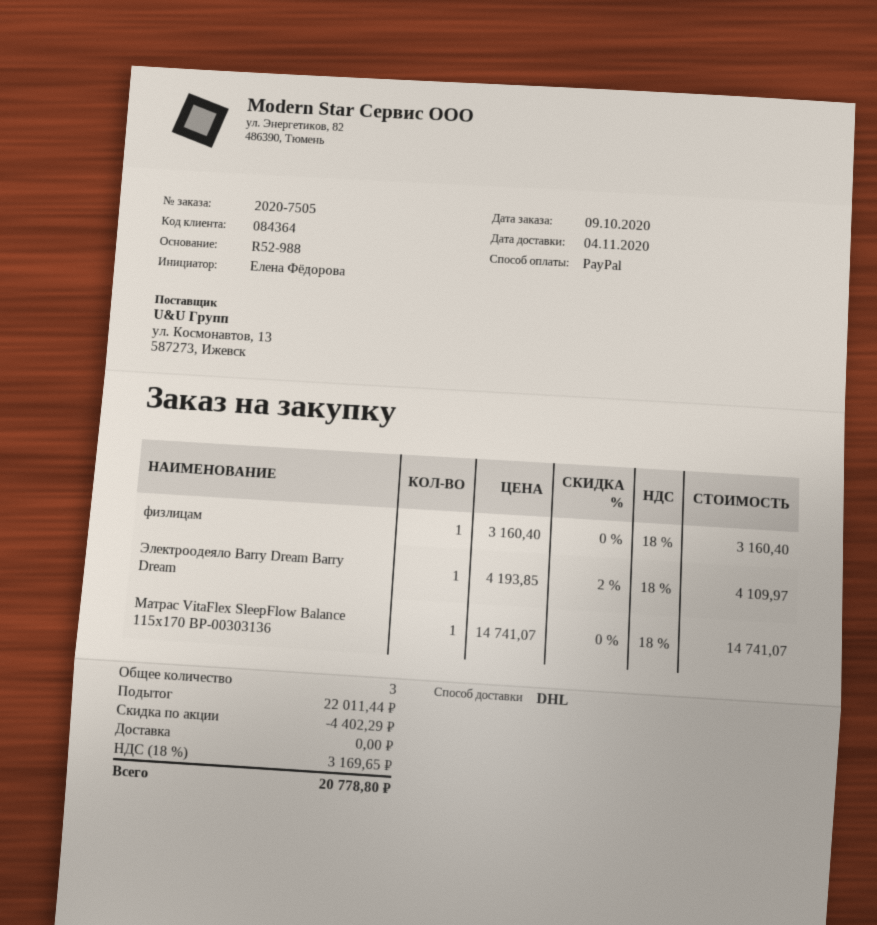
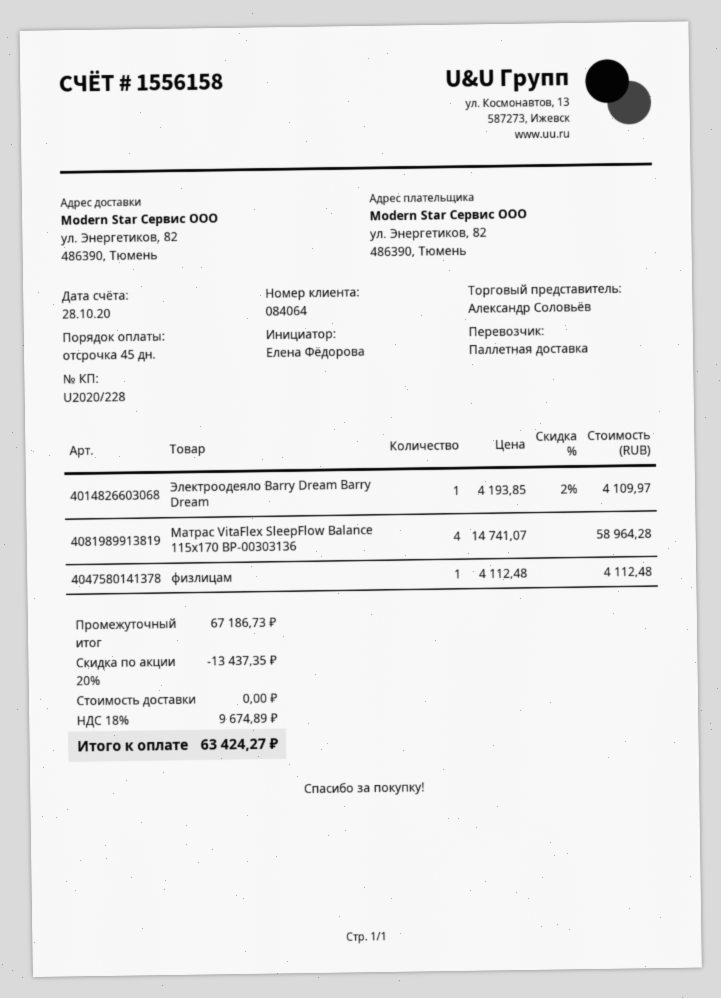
customer number: 084364 -> 084064
shipping method: DHL -> pallet freight
физлицам: 1 x 3160.40 = 3160.40 -> 1 x 4112.48 = 4112.48
Матрас VitaFlex SleepFlow Balance 115x170 BP-00303136: 1 x 14741.07 = 14741.07 -> 4 x 14741.07 = 58964.28
subtotal: 22011.44 -> 67186.73
discount: 4402.29 -> 13437.35
tax: 18% = 3169.65 -> 18% = 9674.89
total: 20778.80 -> 63424.27

